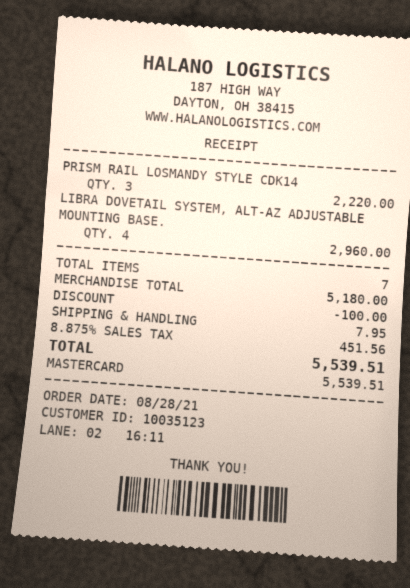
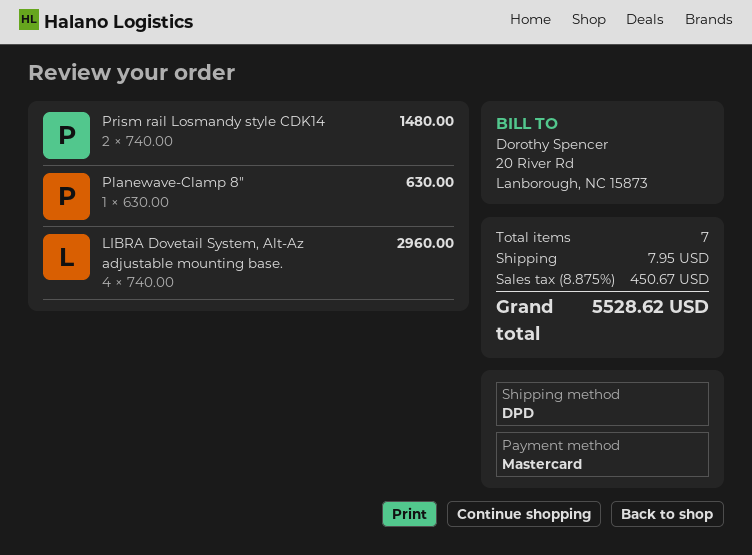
PRISM RAIL LOSMANDY STYLE CDK14: 3 for 2220.00 -> 2 for 1480.00
Planewave-Clamp 8": none -> 1 for 630.00
discount: 100.00 -> none
tax: 8.875% = 451.56 -> 8.875% = 450.67
total: 5539.51 -> 5528.62

